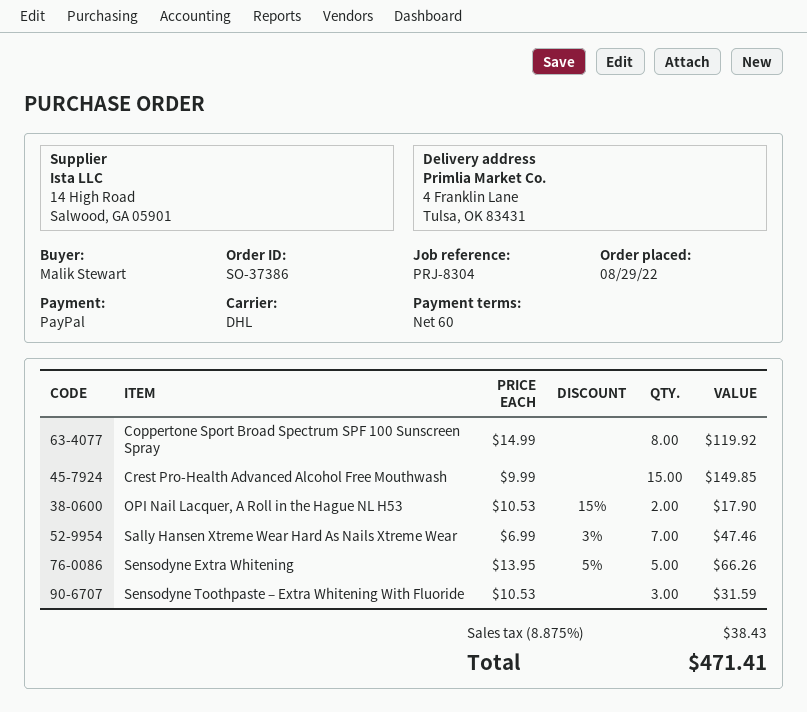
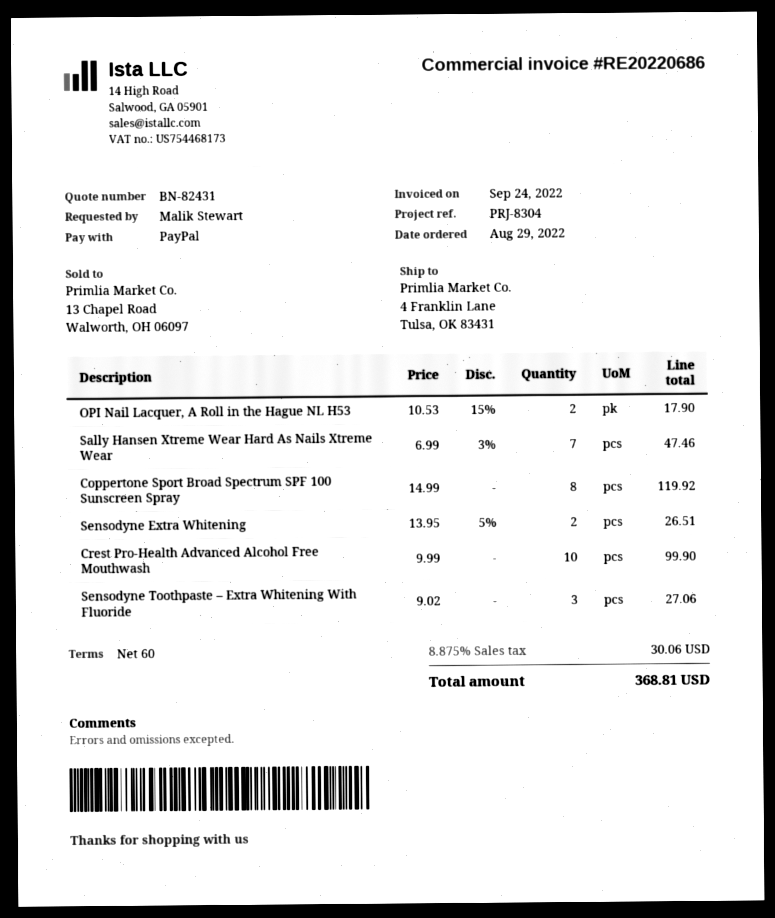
Crest Pro-Health Advanced Alcohol Free Mouthwash: 15 x 9.99 = 149.85 -> 10 x 9.99 = 99.90
Sensodyne Extra Whitening: 5 x 13.95 - 5% = 66.26 -> 2 x 13.95 - 5% = 26.51
Sensodyne Toothpaste – Extra Whitening With Fluoride: 3 x 10.53 = 31.59 -> 3 x 9.02 = 27.06
tax: 8.875% = 38.43 -> 8.875% = 30.06
total: 471.41 -> 368.81

